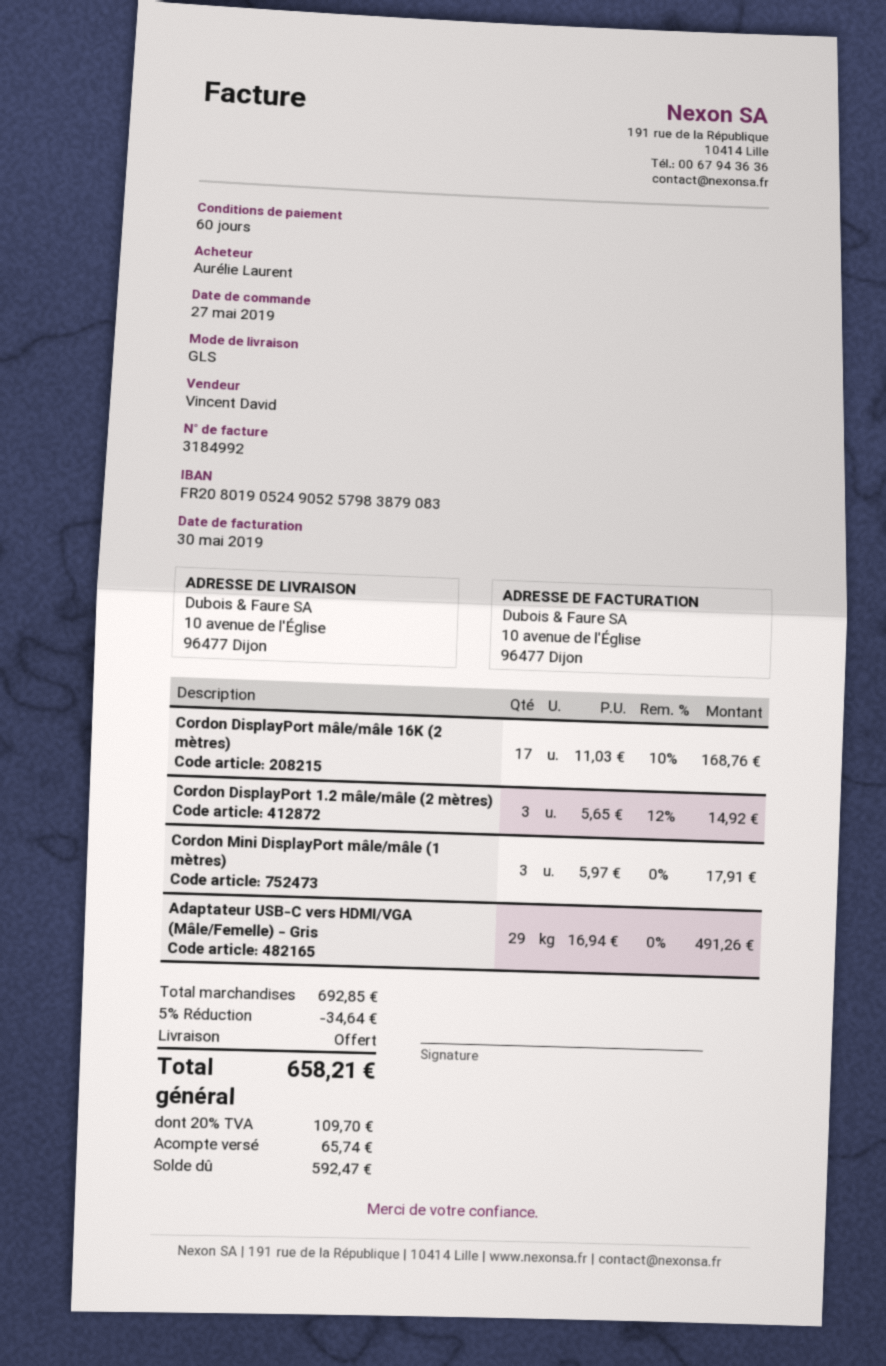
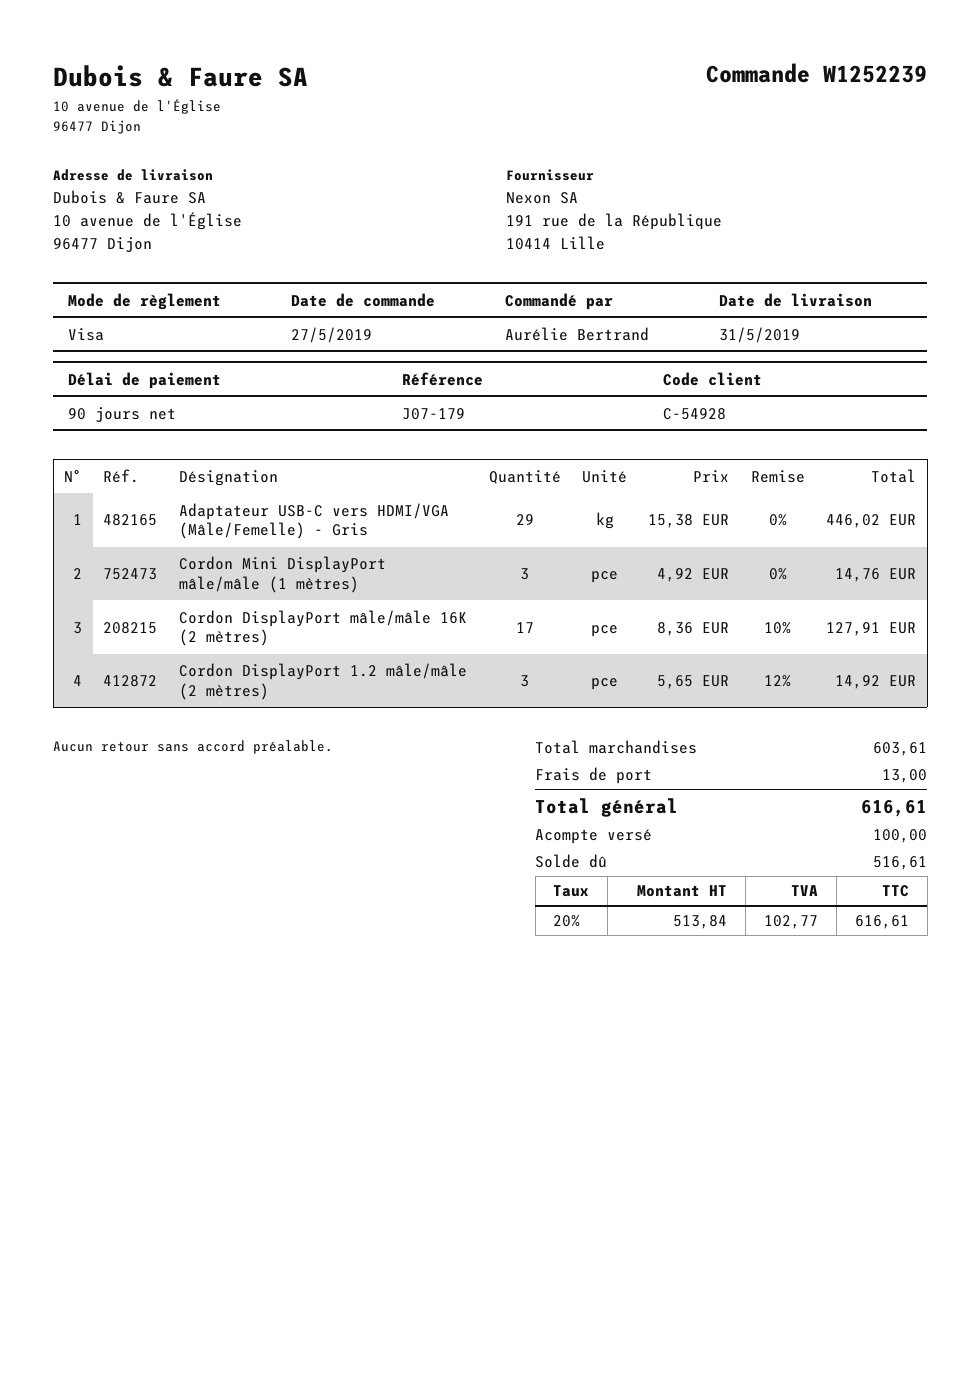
payment terms: 60 days -> 90 days
ordered by: Aurélie Laurent -> Aurélie Bertrand
Cordon DisplayPort mâle/mâle 16K (2 mètres): 17 x 11.03 - 10% = 168.76 -> 17 x 8.36 - 10% = 127.91
Cordon Mini DisplayPort mâle/mâle (1 mètres): 3 x 5.97 = 17.91 -> 3 x 4.92 = 14.76
Adaptateur USB-C vers HDMI/VGA (Mâle/Femelle) - Gris: 29 x 16.94 = 491.26 -> 29 x 15.38 = 446.02
subtotal: 692.85 -> 603.61
discount: 5% = 34.64 -> none
shipping: 0.00 -> 13.00
tax: 20% = 109.70 -> 20% = 102.77
total: 658.21 -> 616.61
deposit: 65.74 -> 100.00
balance: 592.47 -> 516.61

